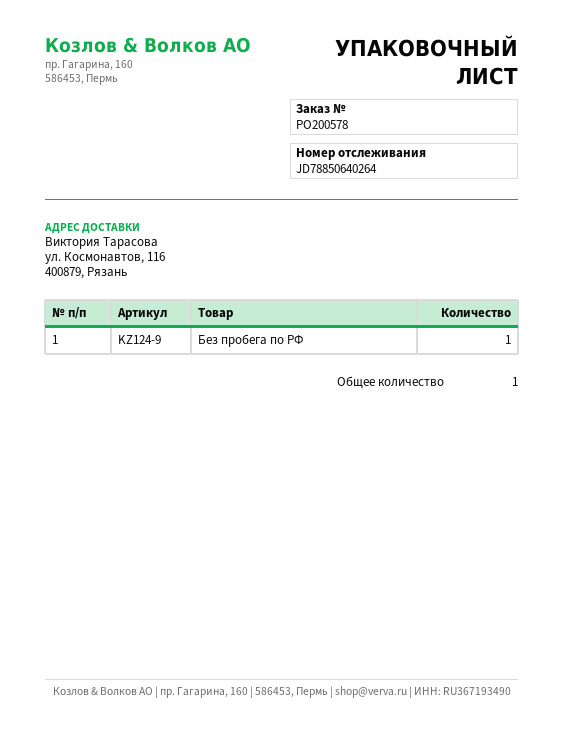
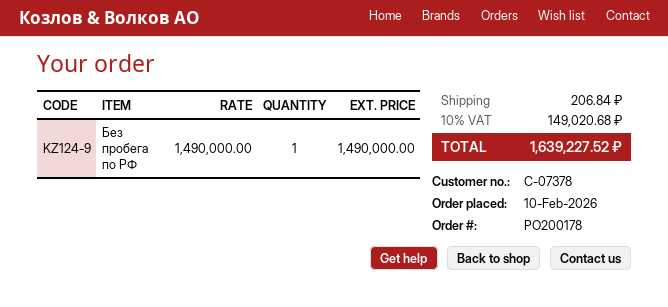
order number: PO200578 -> PO200178

